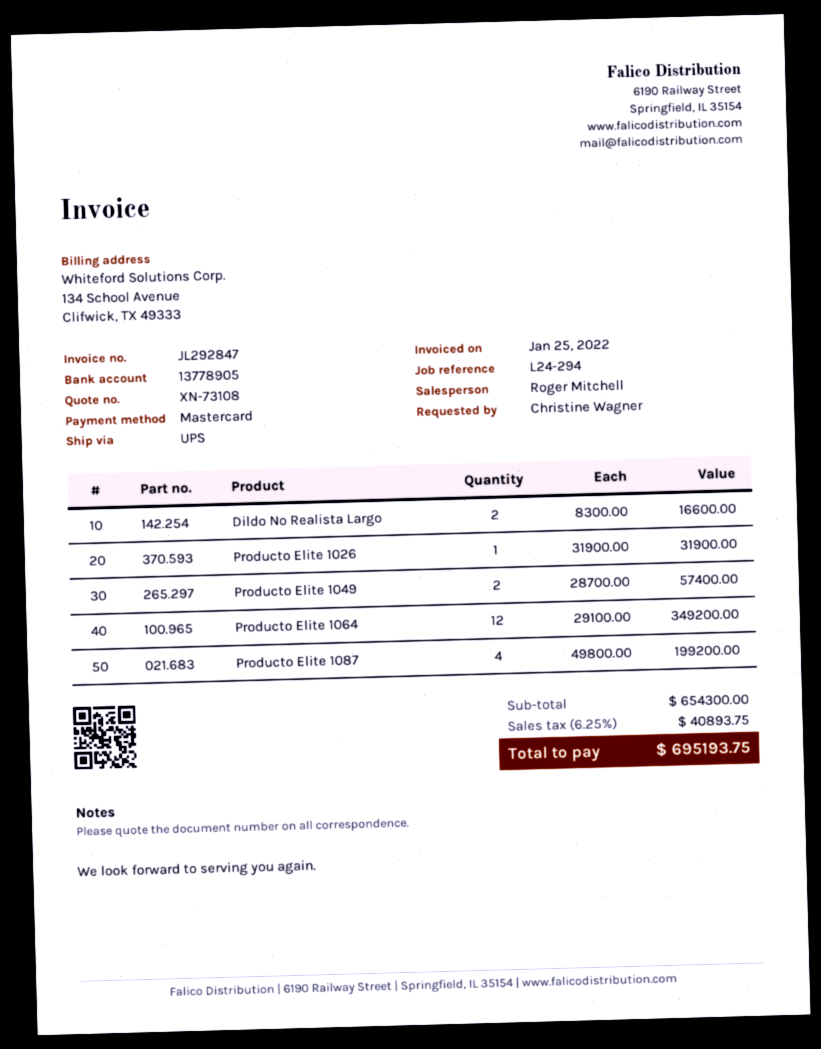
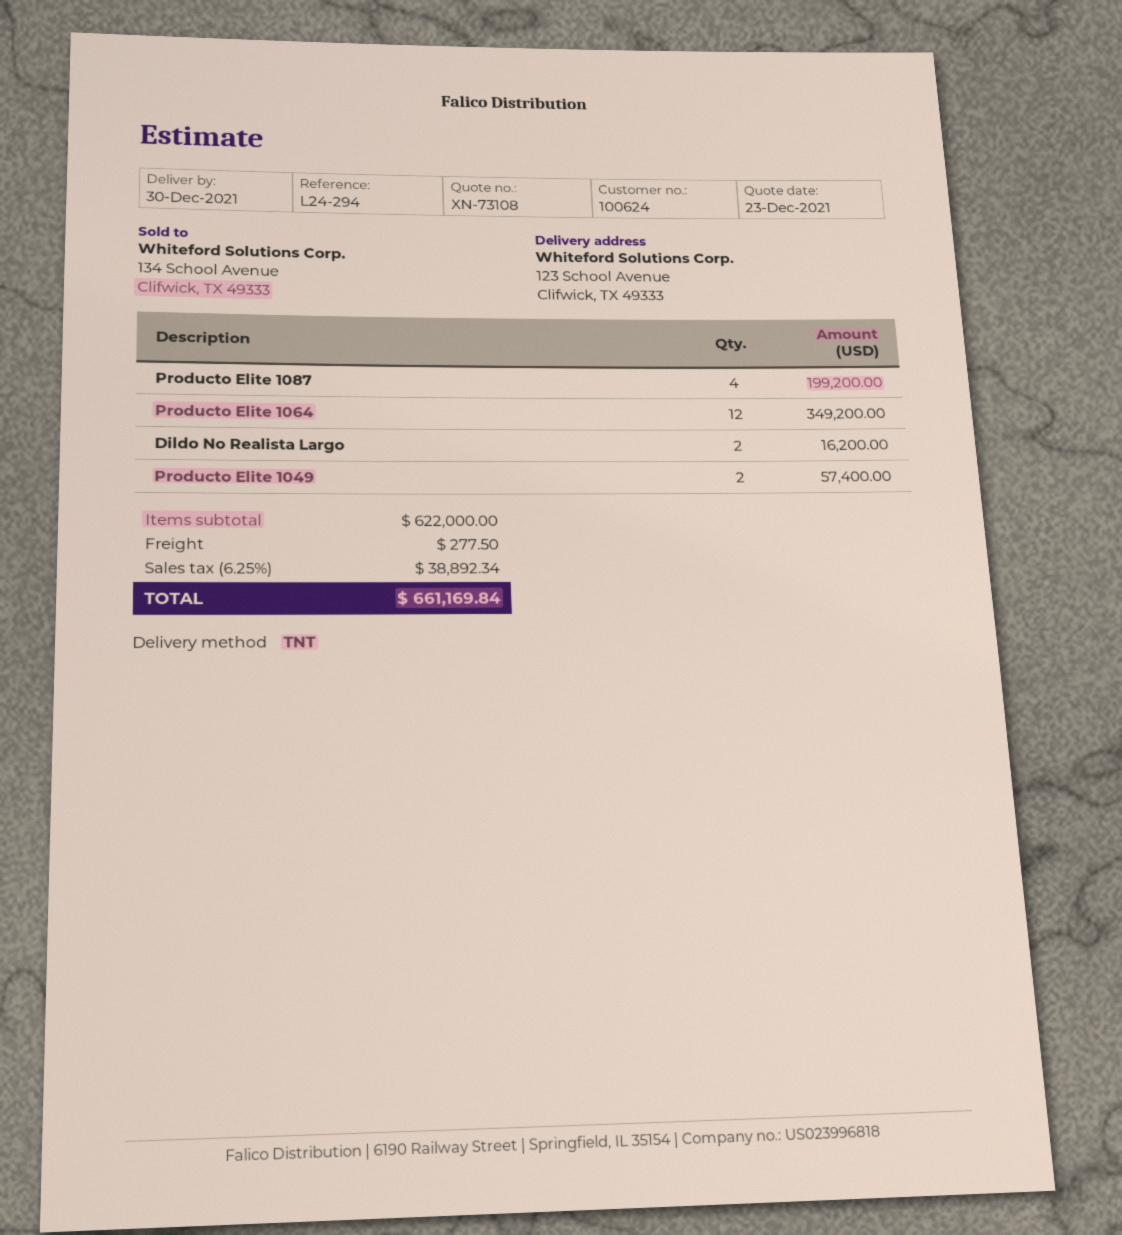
shipping method: UPS -> TNT
Dildo No Realista Largo: 2 for 16600.00 -> 2 for 16200.00
Producto Elite 1026: 1 for 31900.00 -> none
subtotal: 654300.00 -> 622000.00
shipping: none -> 277.50
tax: 6.25% = 40893.75 -> 6.25% = 38892.34
total: 695193.75 -> 661169.84

